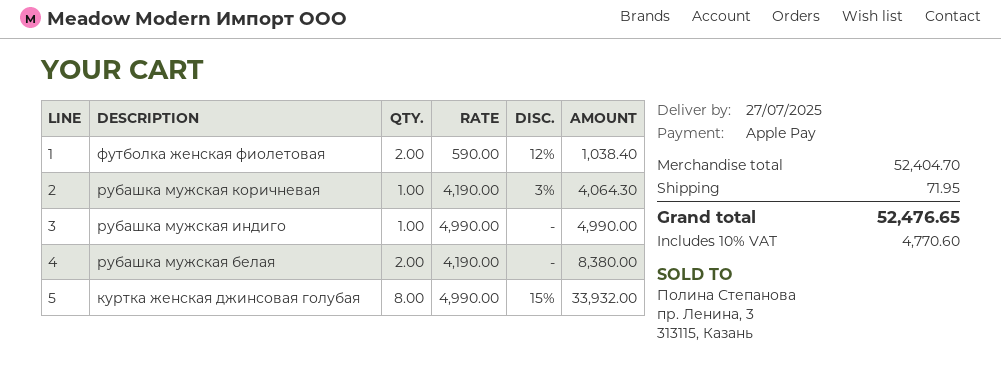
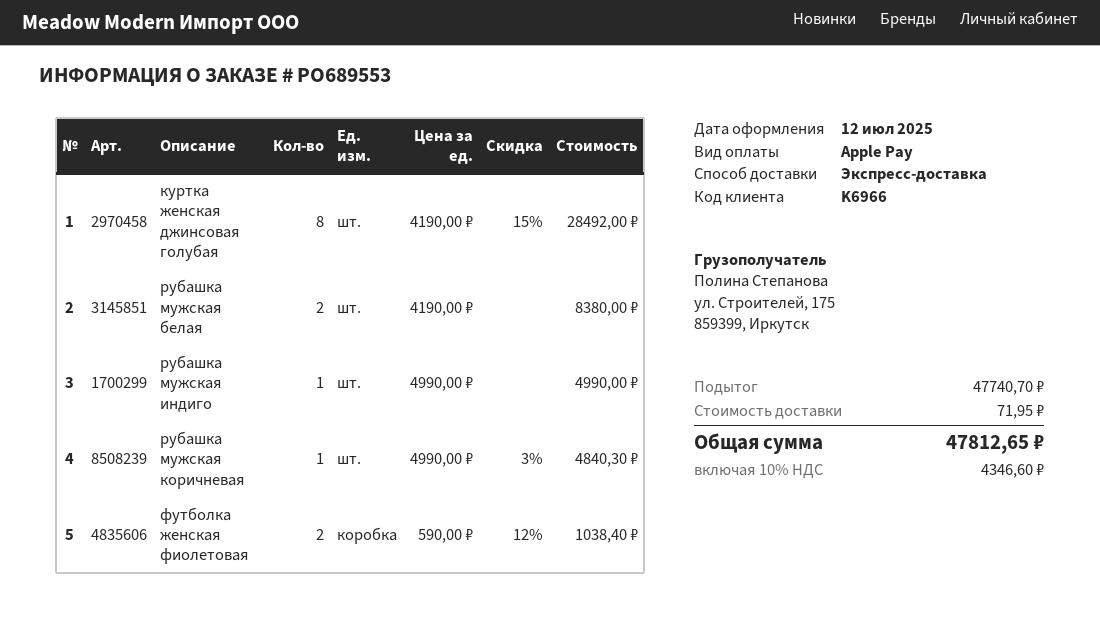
рубашка мужская коричневая: 1 x 4190.00 - 3% = 4064.30 -> 1 x 4990.00 - 3% = 4840.30
куртка женская джинсовая голубая: 8 x 4990.00 - 15% = 33932.00 -> 8 x 4190.00 - 15% = 28492.00
subtotal: 52404.70 -> 47740.70
tax: 10% = 4770.60 -> 10% = 4346.60
total: 52476.65 -> 47812.65

